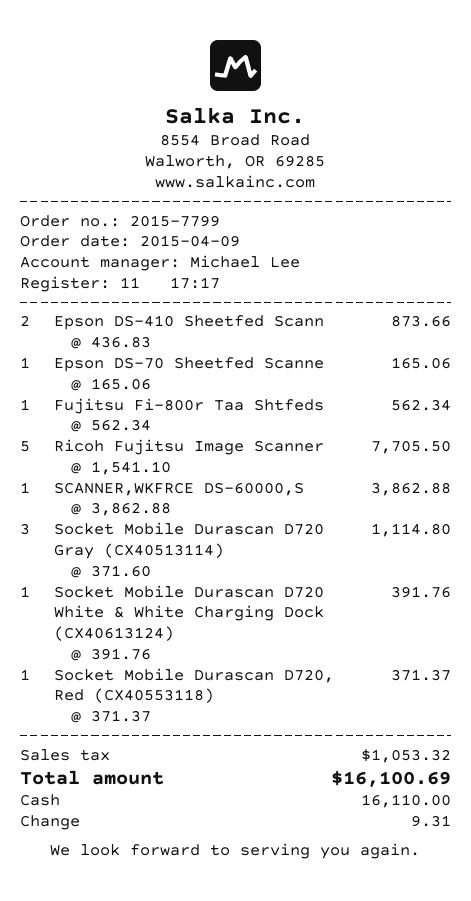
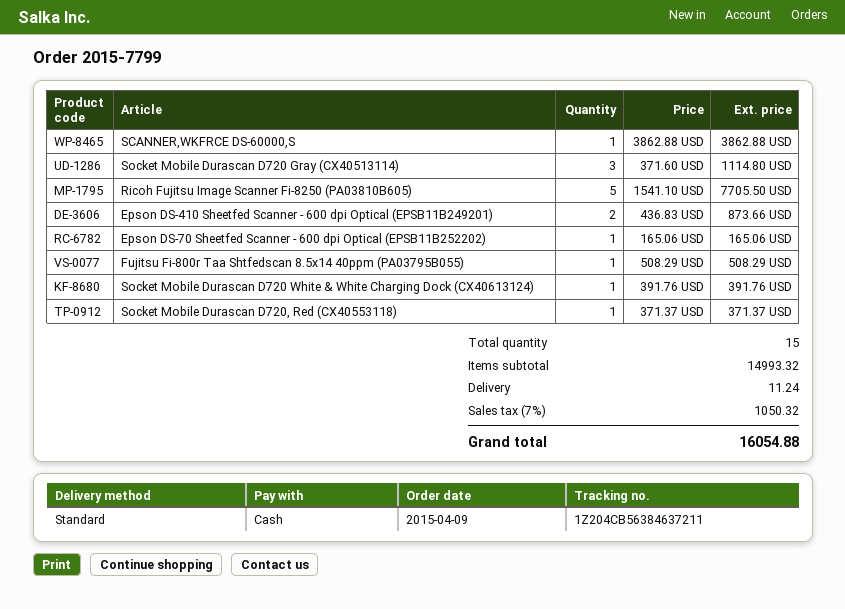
Fujitsu Fi-800r Taa Shtfeds: 1 x 562.34 = 562.34 -> 1 x 508.29 = 508.29
shipping: none -> 11.24
tax: 1053.32 -> 1050.32
total: 16100.69 -> 16054.88

